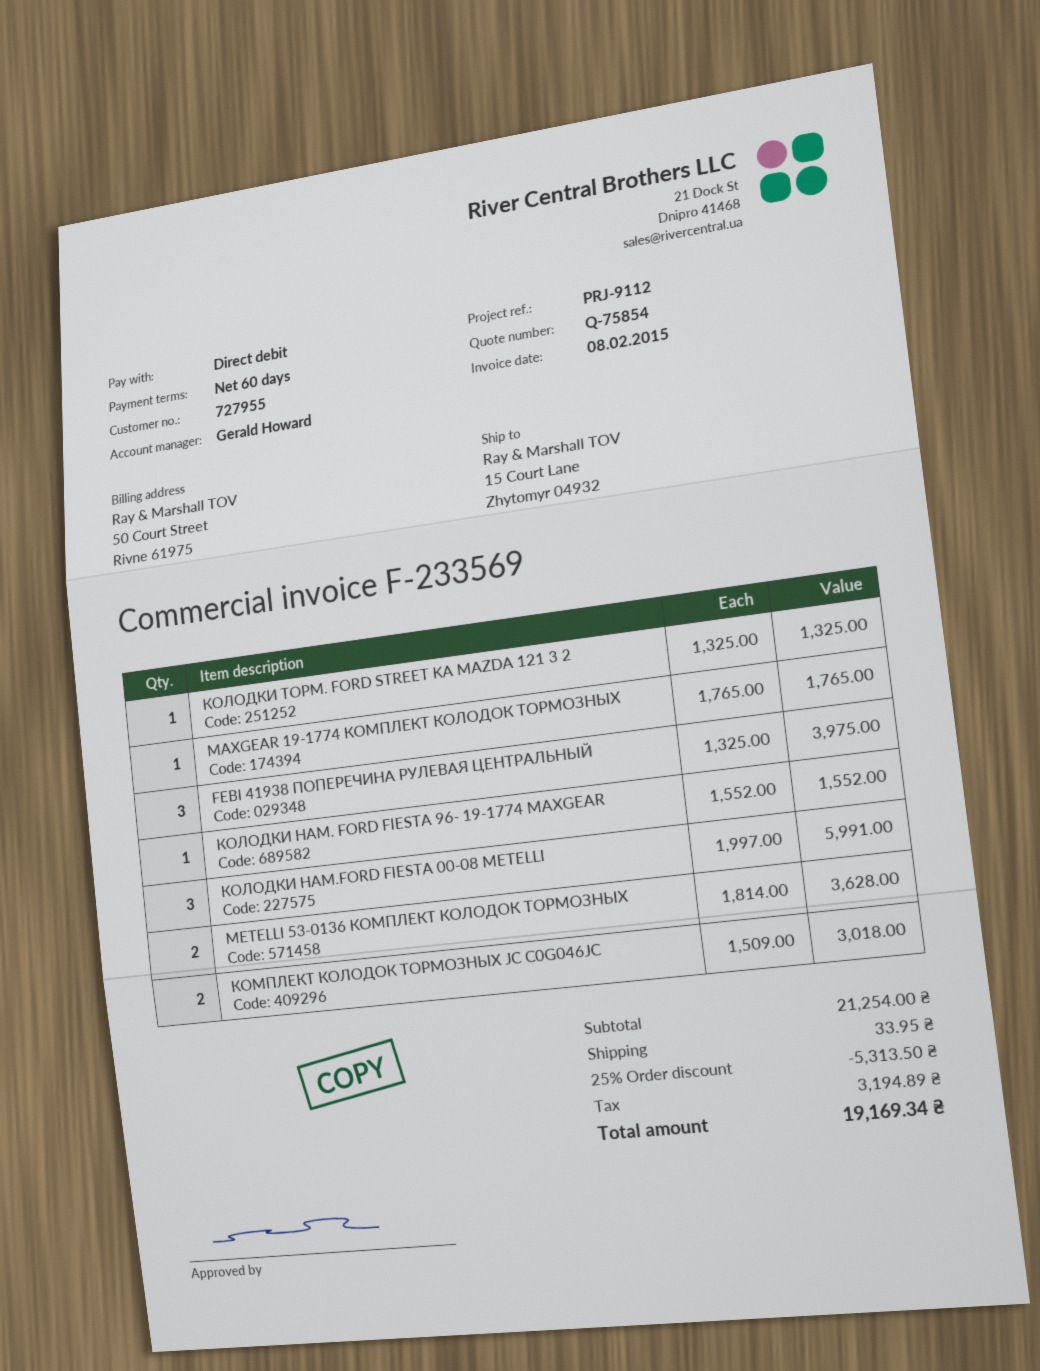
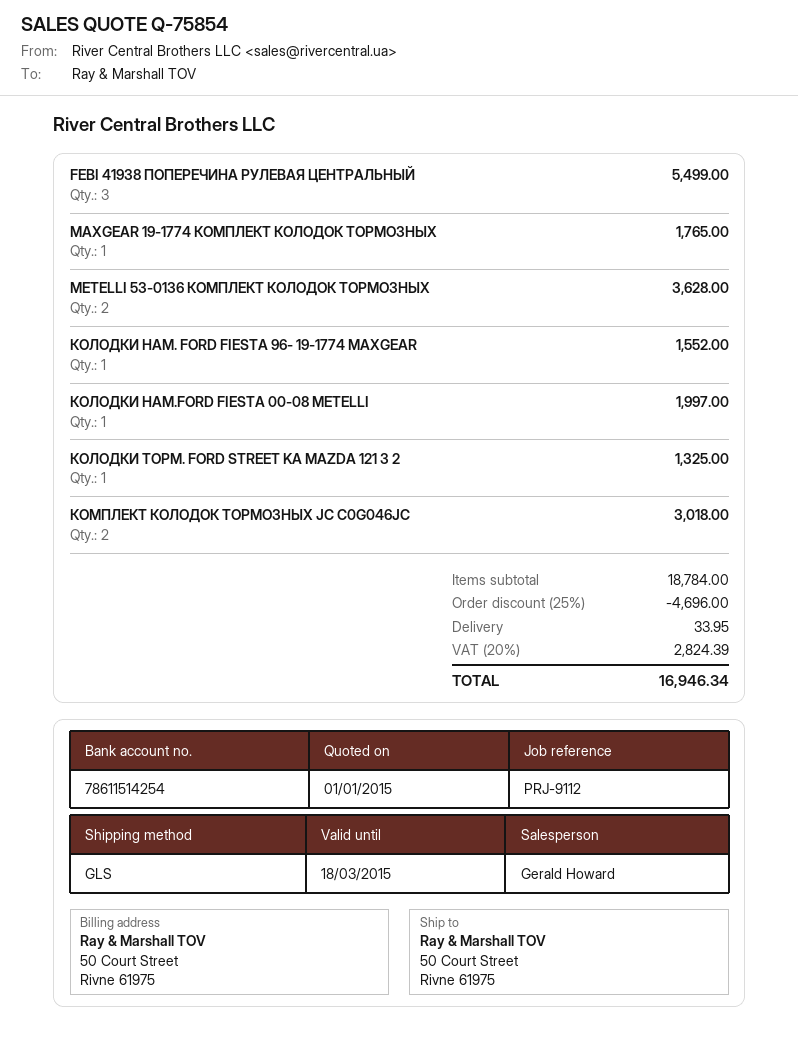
ship to: 15 Court Lane, Zhytomyr 04932 -> 50 Court Street, Rivne 61975
FEBI 41938 ПОПЕРЕЧИНА РУЛЕВАЯ ЦЕНТРАЛЬНЫЙ: 3 for 3975.00 -> 3 for 5499.00
КОЛОДКИ HAM.FORD FIESTA 00-08 METELLI: 3 for 5991.00 -> 1 for 1997.00
subtotal: 21254.00 -> 18784.00
discount: 25% = 5313.50 -> 25% = 4696.00
tax: 3194.89 -> 2824.39
total: 19169.34 -> 16946.34

